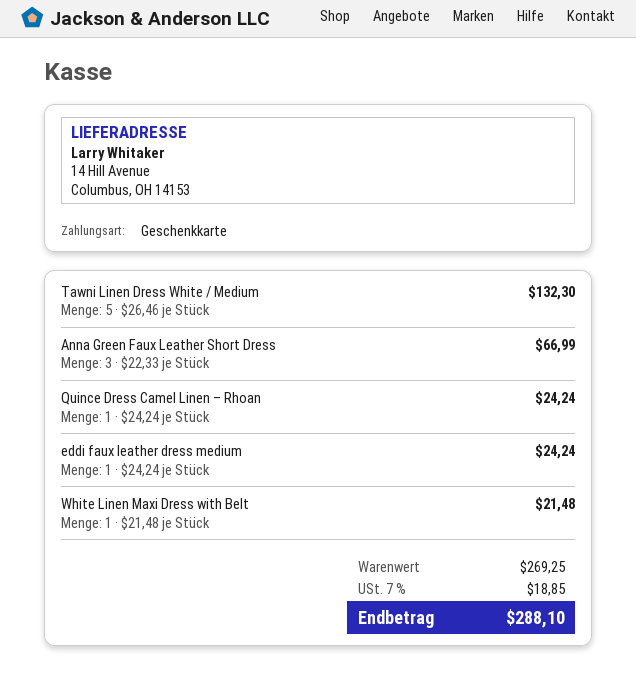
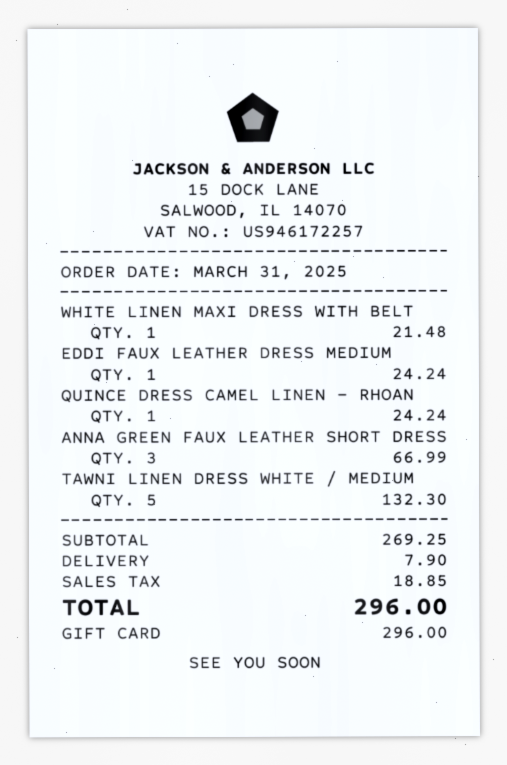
shipping: none -> 7.90
total: 288.10 -> 296.00

